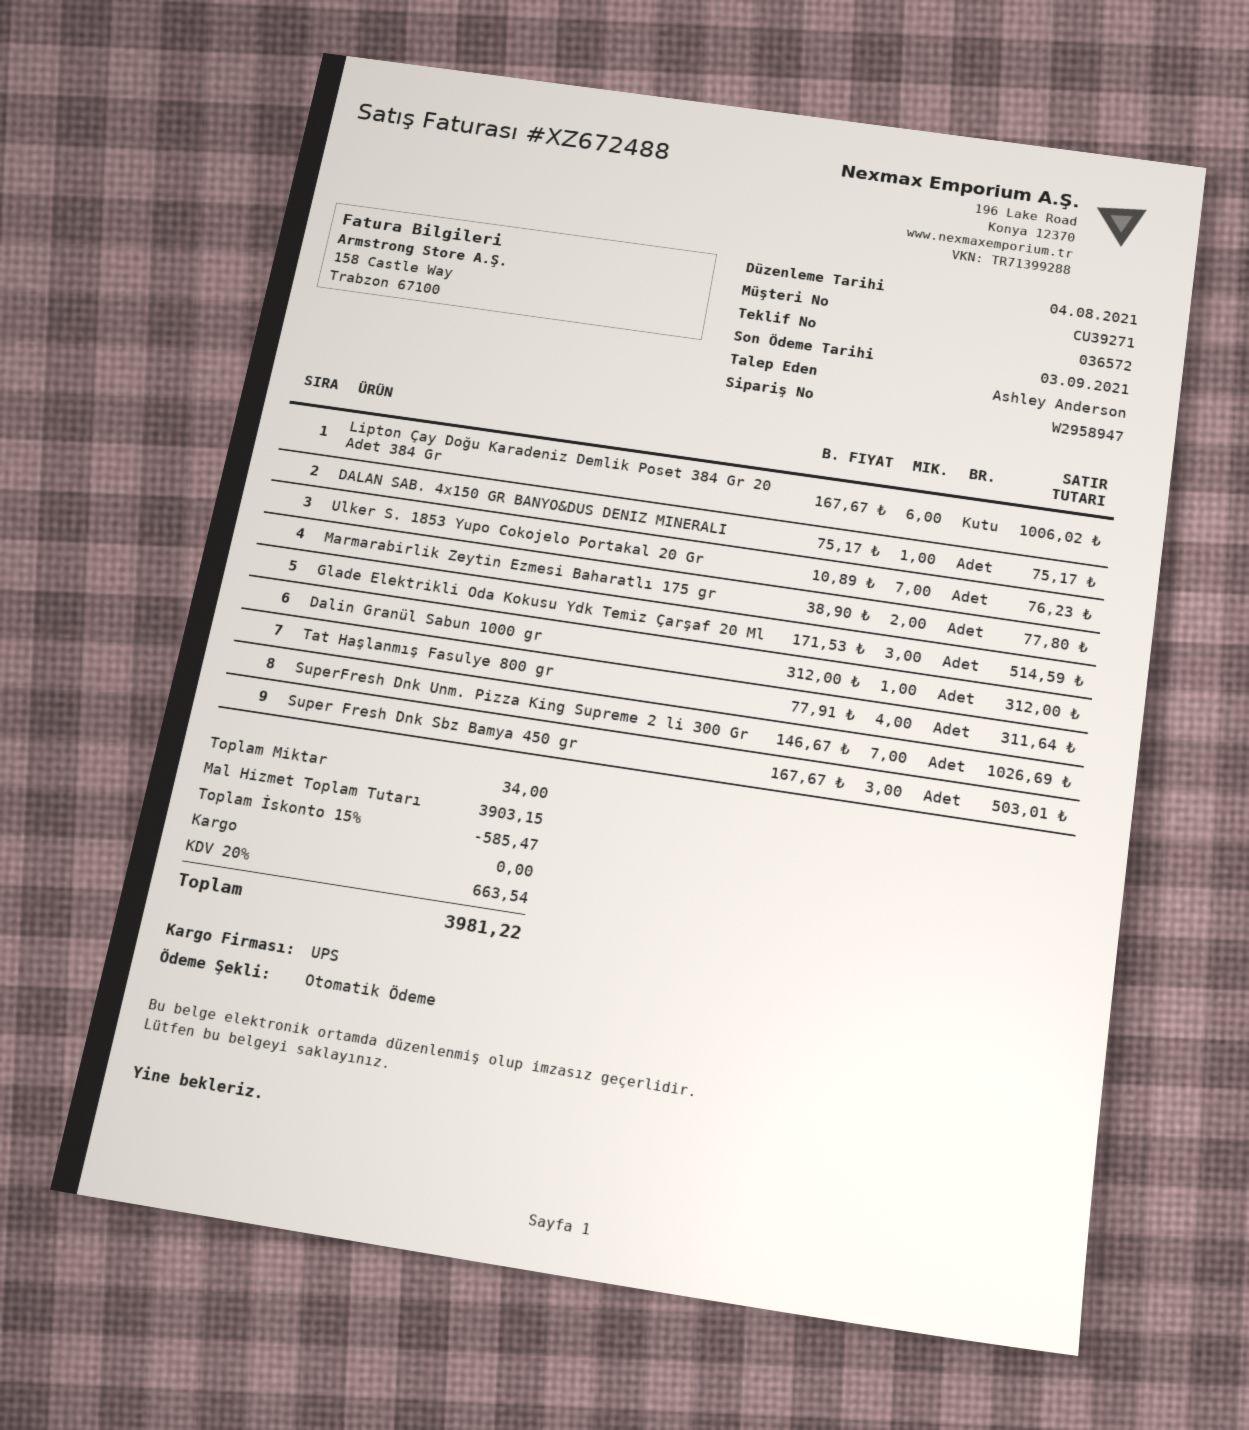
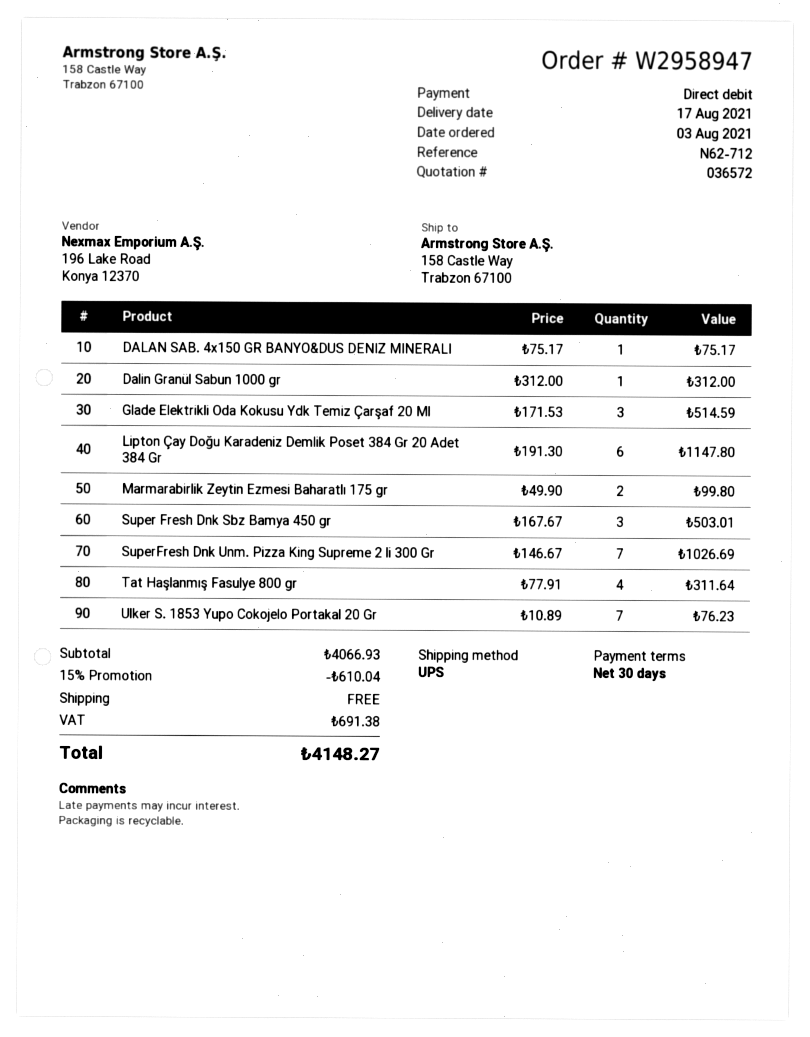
Lipton Çay Doğu Karadeniz Demlik Poset 384 Gr 20 Adet 384 Gr: 6 x 167.67 = 1006.02 -> 6 x 191.30 = 1147.80
Marmarabirlik Zeytin Ezmesi Baharatlı 175 gr: 2 x 38.90 = 77.80 -> 2 x 49.90 = 99.80
subtotal: 3903.15 -> 4066.93
discount: 15% = 585.47 -> 15% = 610.04
tax: 663.54 -> 691.38
total: 3981.22 -> 4148.27

